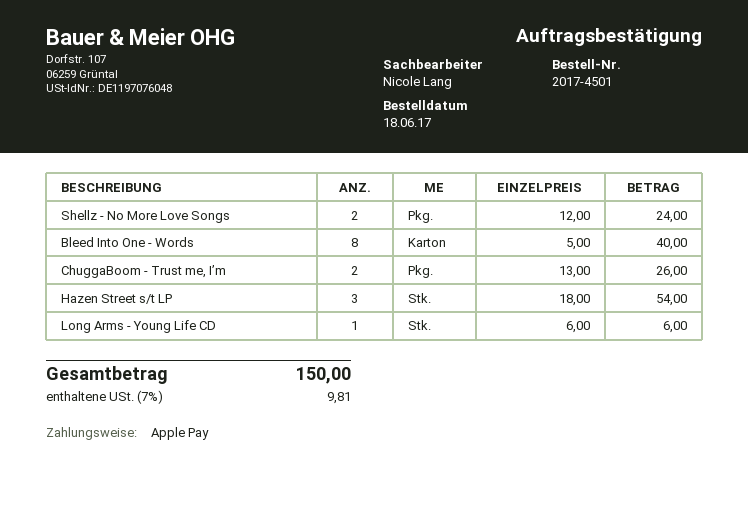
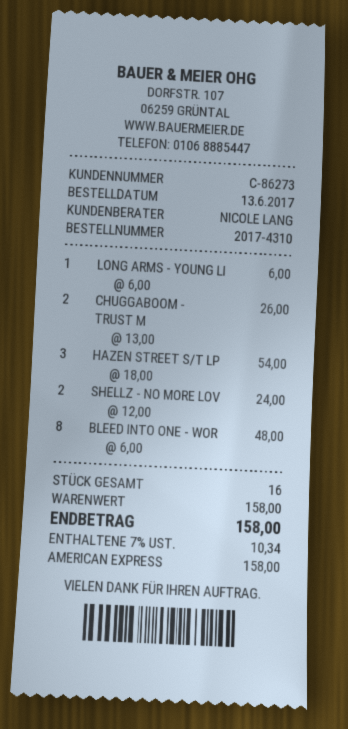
order number: 2017-4501 -> 2017-4310
order date: 2017-06-18 -> 2017-06-13
payment method: Apple Pay -> American Express
Bleed Into One - Words: 8 x 5.00 = 40.00 -> 8 x 6.00 = 48.00
tax: 7% = 9.81 -> 7% = 10.34
total: 150.00 -> 158.00

